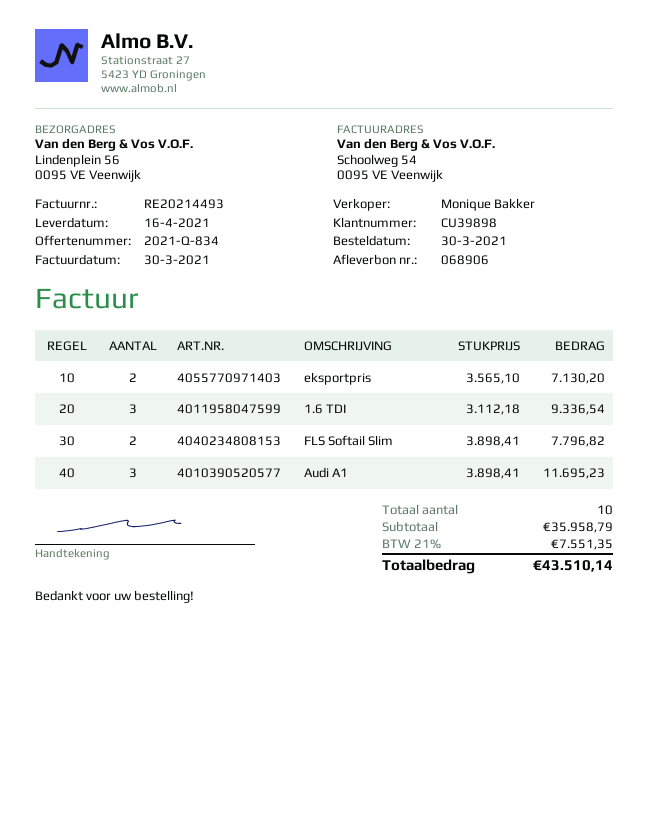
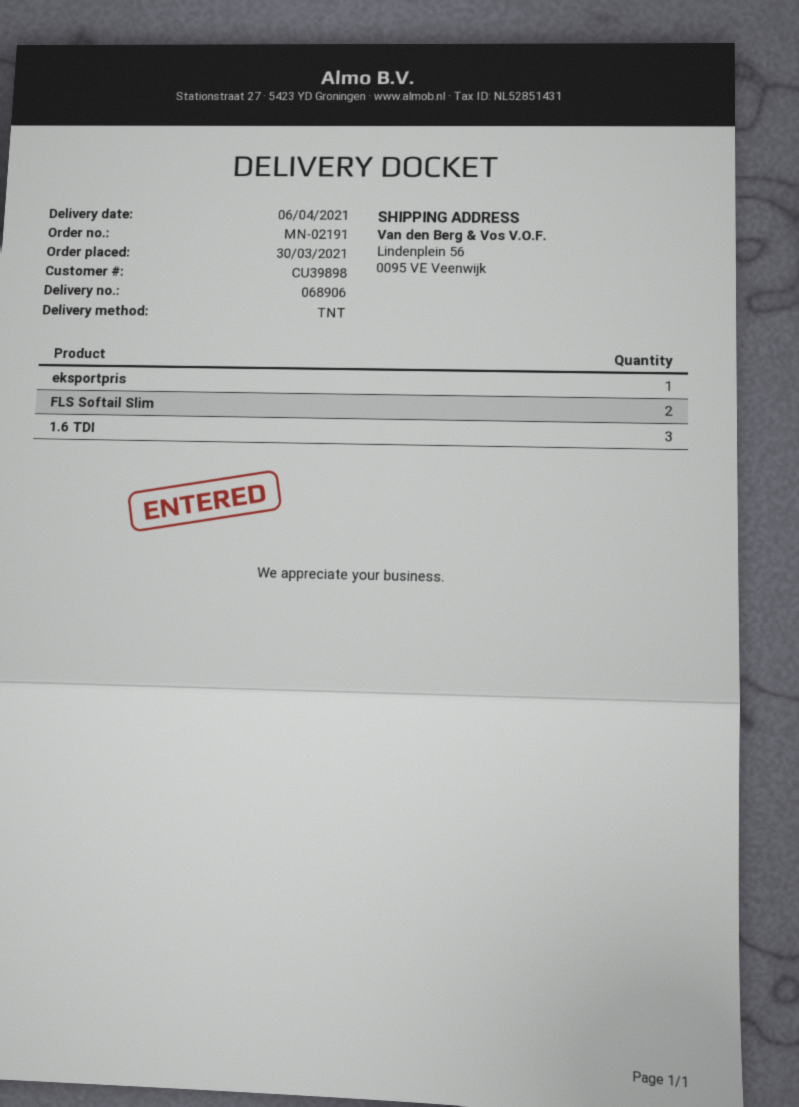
delivery date: 2021-04-16 -> 2021-04-06
eksportpris: 2 -> 1
Audi A1: 3 -> none

